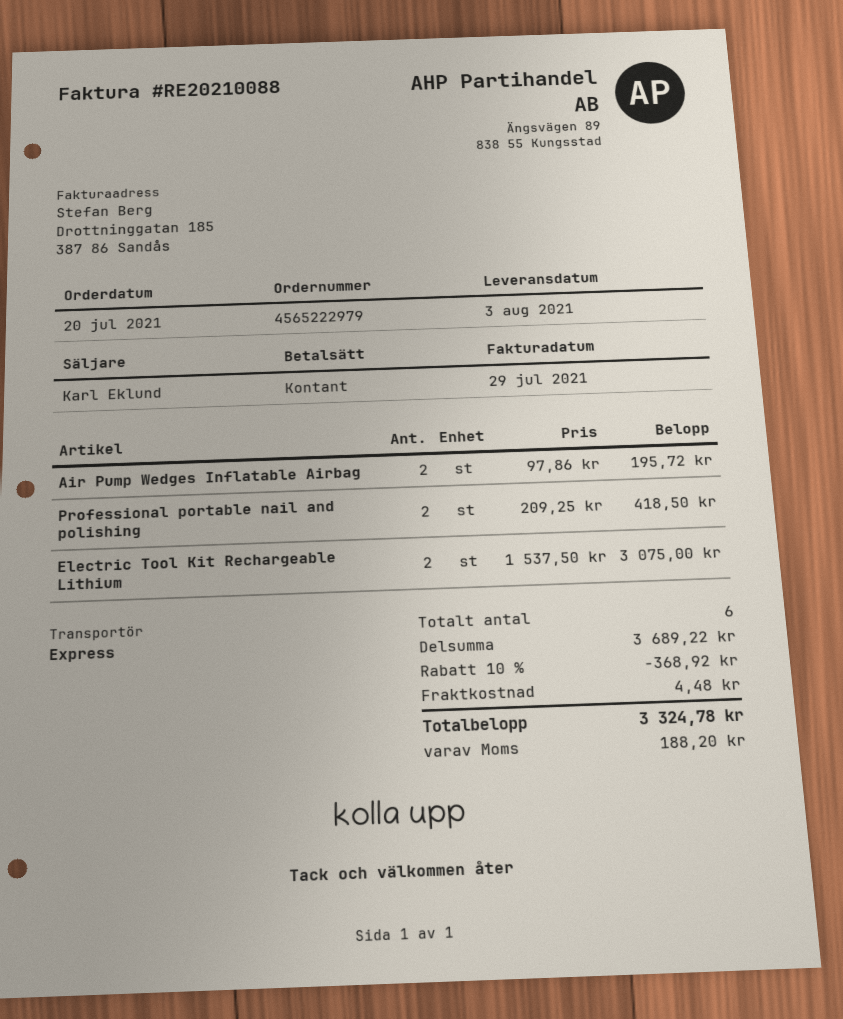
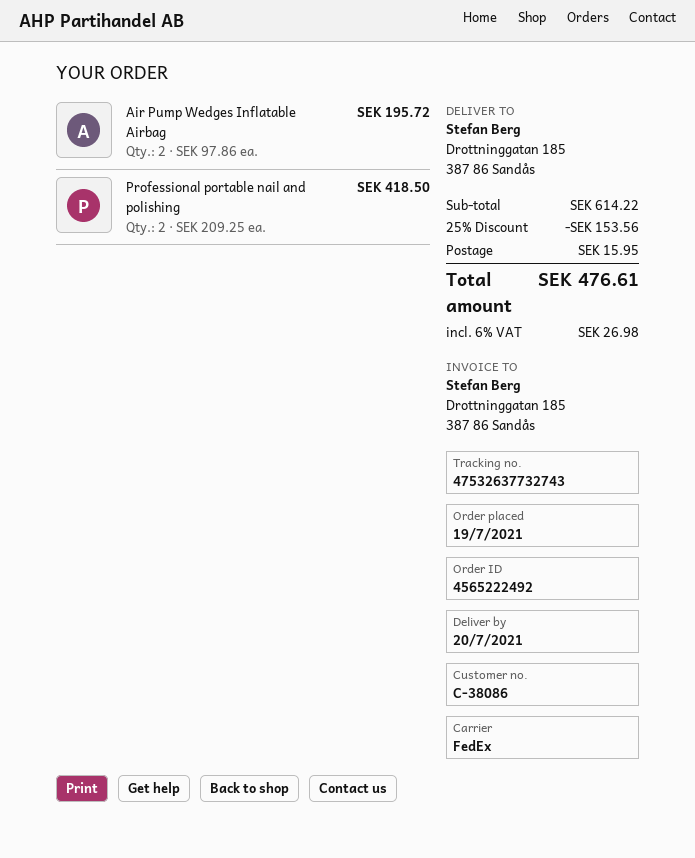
order number: 4565222979 -> 4565222492
order date: 2021-07-20 -> 2021-07-19
delivery date: 2021-08-03 -> 2021-07-20
shipping method: express -> FedEx
Electric Tool Kit Rechargeable Lithium: 2 x 1537.50 = 3075.00 -> none
subtotal: 3689.22 -> 614.22
discount: 10% = 368.92 -> 25% = 153.56
shipping: 4.48 -> 15.95
tax: 188.20 -> 26.98
total: 3324.78 -> 476.61

